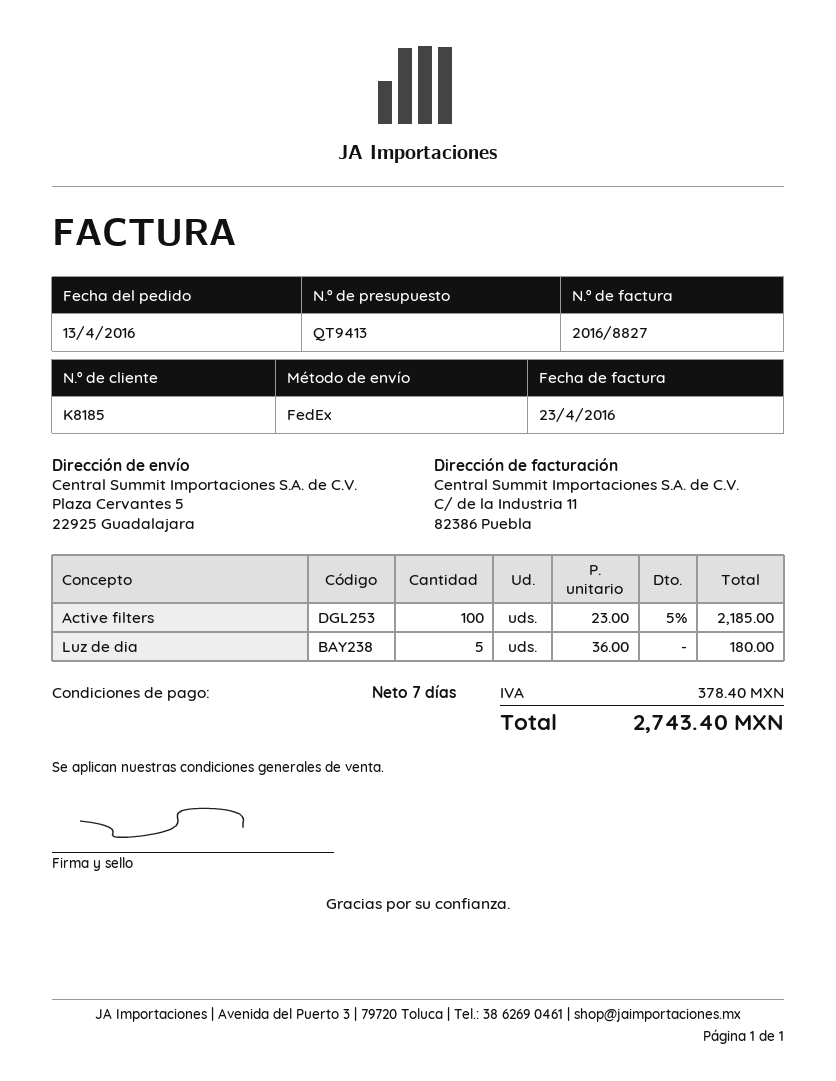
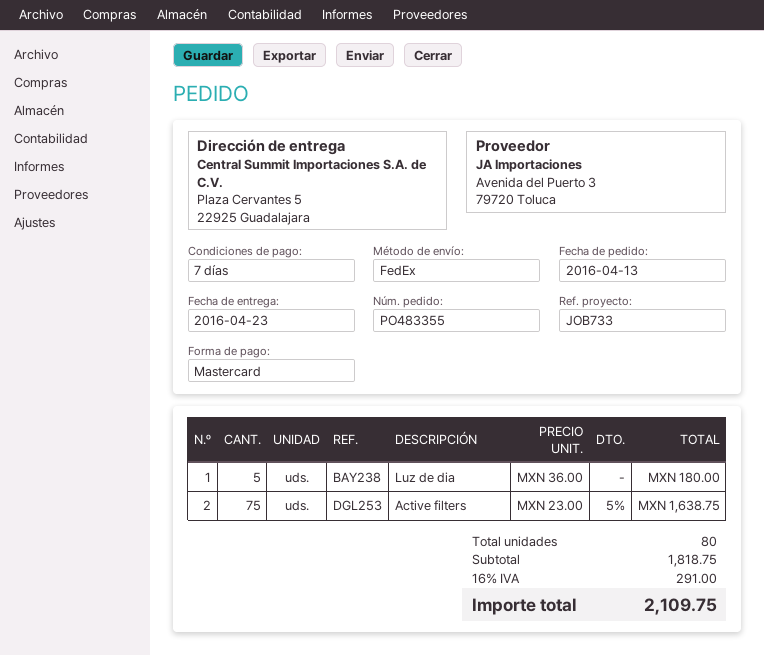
Active filters: 100 x 23.00 - 5% = 2185.00 -> 75 x 23.00 - 5% = 1638.75
tax: 378.40 -> 291.00
total: 2743.40 -> 2109.75

